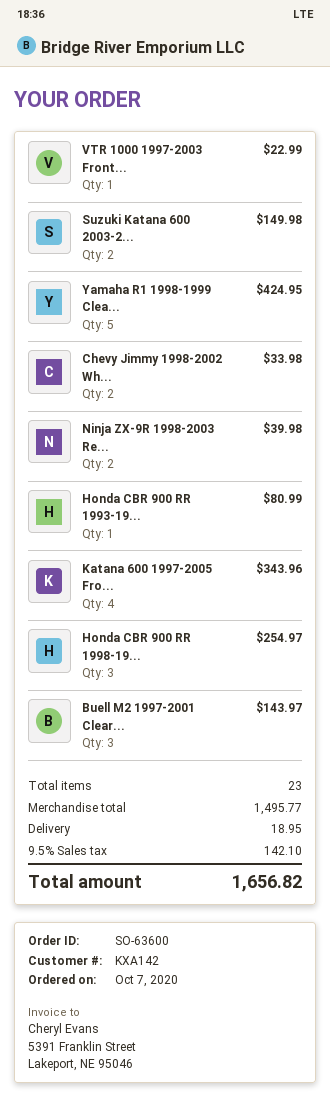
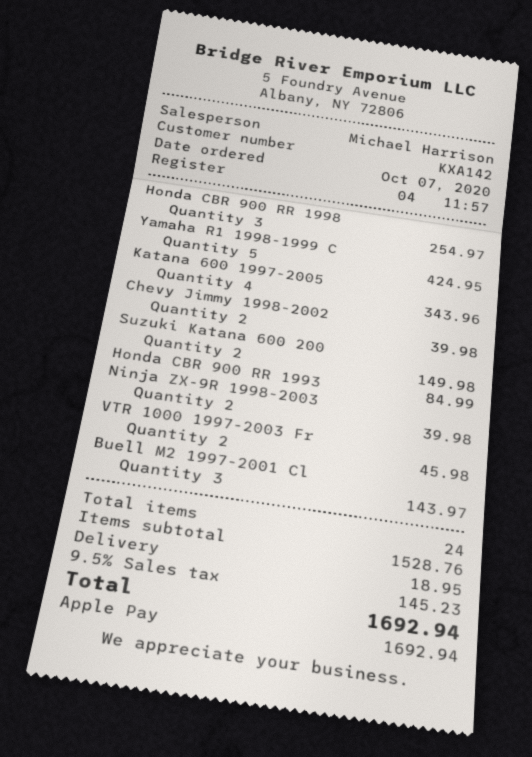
VTR 1000 1997-2003 Front...: 1 for 22.99 -> 2 for 45.98
Chevy Jimmy 1998-2002 Wh...: 2 for 33.98 -> 2 for 39.98
Honda CBR 900 RR 1993-19...: 1 for 80.99 -> 1 for 84.99
total quantity: 23 -> 24
subtotal: 1495.77 -> 1528.76
tax: 9.5% = 142.10 -> 9.5% = 145.23
total: 1656.82 -> 1692.94

